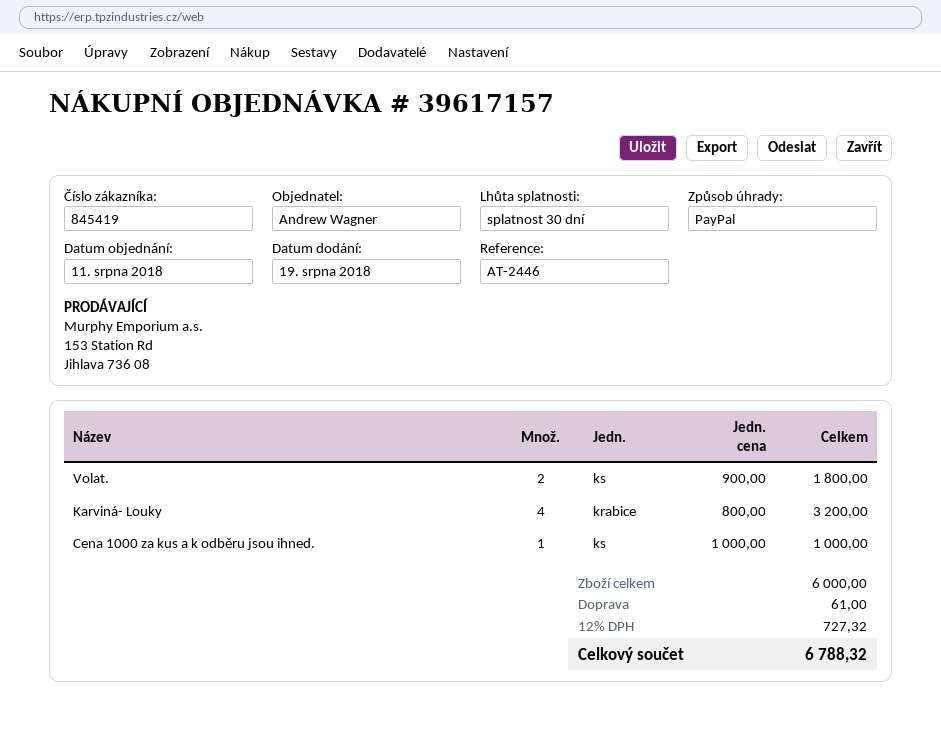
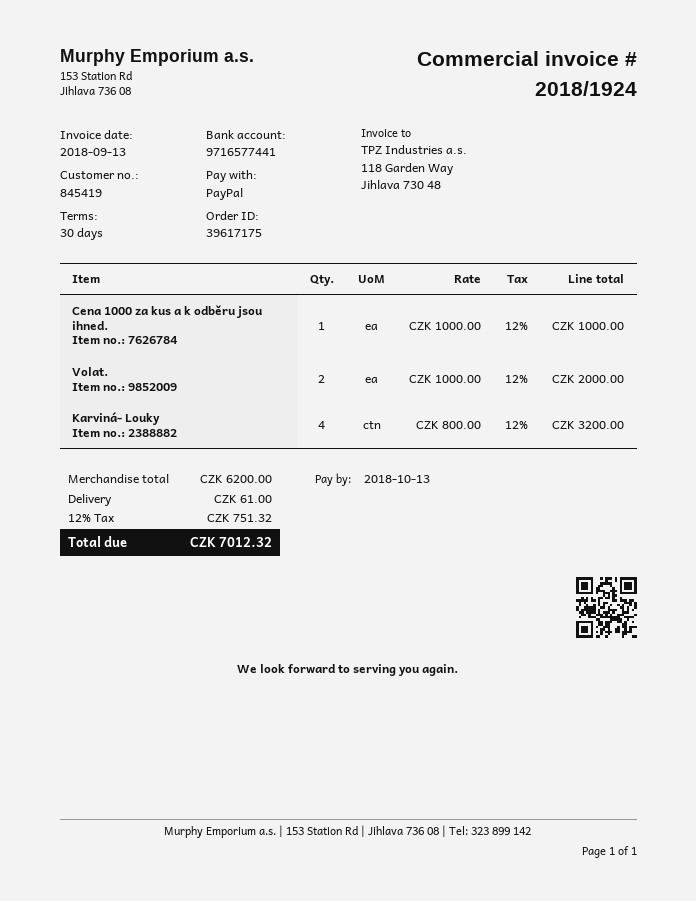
order number: 39617157 -> 39617175
Volat.: 2 x 900.00 = 1800.00 -> 2 x 1000.00 = 2000.00
subtotal: 6000.00 -> 6200.00
tax: 12% = 727.32 -> 12% = 751.32
total: 6788.32 -> 7012.32

